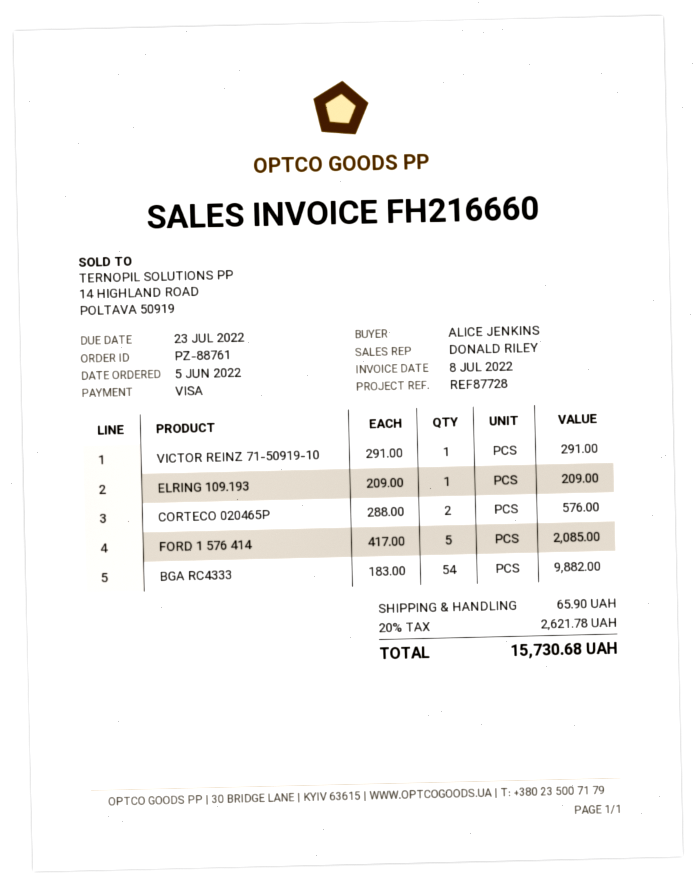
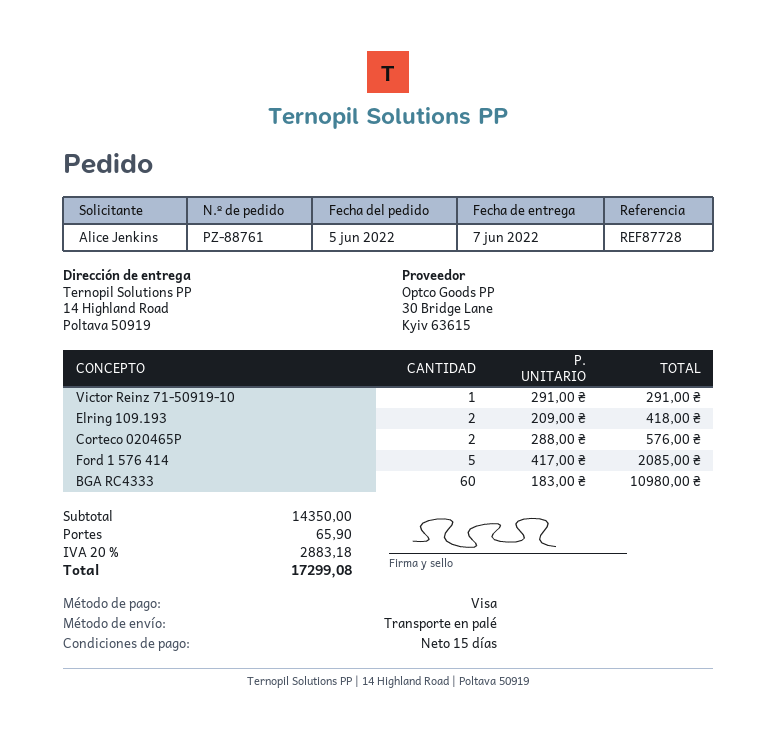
ELRING 109.193: 1 x 209.00 = 209.00 -> 2 x 209.00 = 418.00
BGA RC4333: 54 x 183.00 = 9882.00 -> 60 x 183.00 = 10980.00
tax: 20% = 2621.78 -> 20% = 2883.18
total: 15730.68 -> 17299.08

